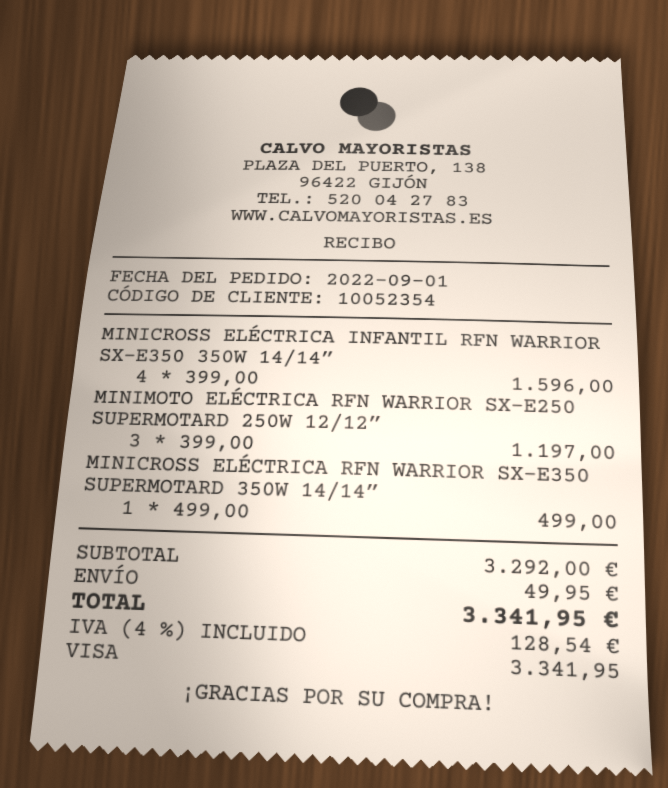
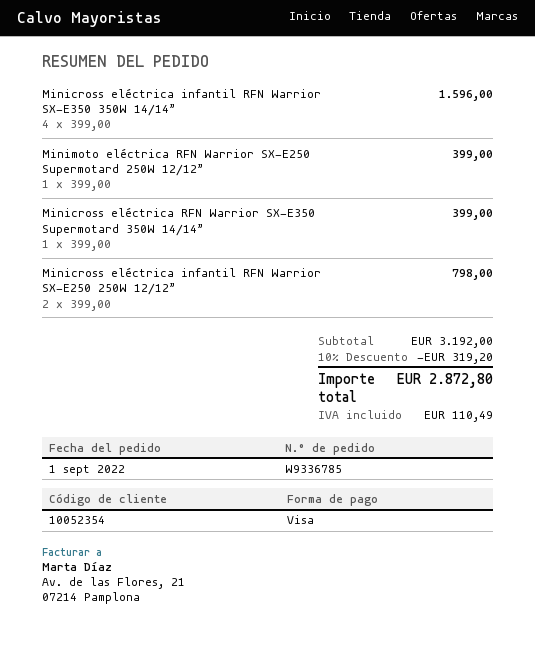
MINIMOTO ELÉCTRICA RFN WARRIOR SX-E250 SUPERMOTARD 250W 12/12”: 3 x 399.00 = 1197.00 -> 1 x 399.00 = 399.00
MINICROSS ELÉCTRICA RFN WARRIOR SX-E350 SUPERMOTARD 350W 14/14”: 1 x 499.00 = 499.00 -> 1 x 399.00 = 399.00
Minicross eléctrica infantil RFN Warrior SX-E250 250W 12/12”: none -> 2 x 399.00 = 798.00
subtotal: 3292.00 -> 3192.00
discount: none -> 10% = 319.20
shipping: 49.95 -> none
tax: 128.54 -> 110.49
total: 3341.95 -> 2872.80

